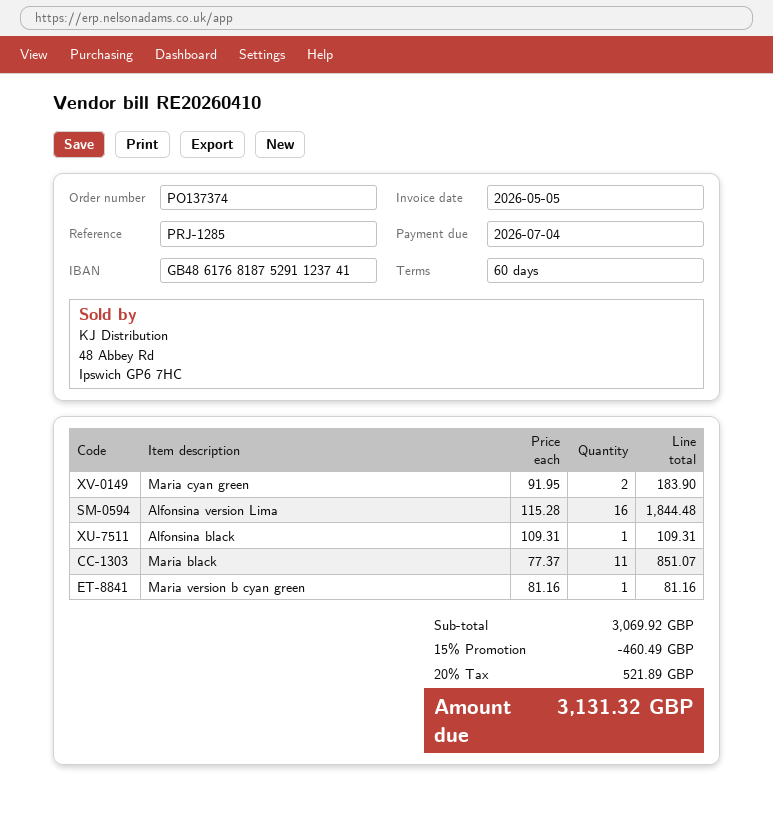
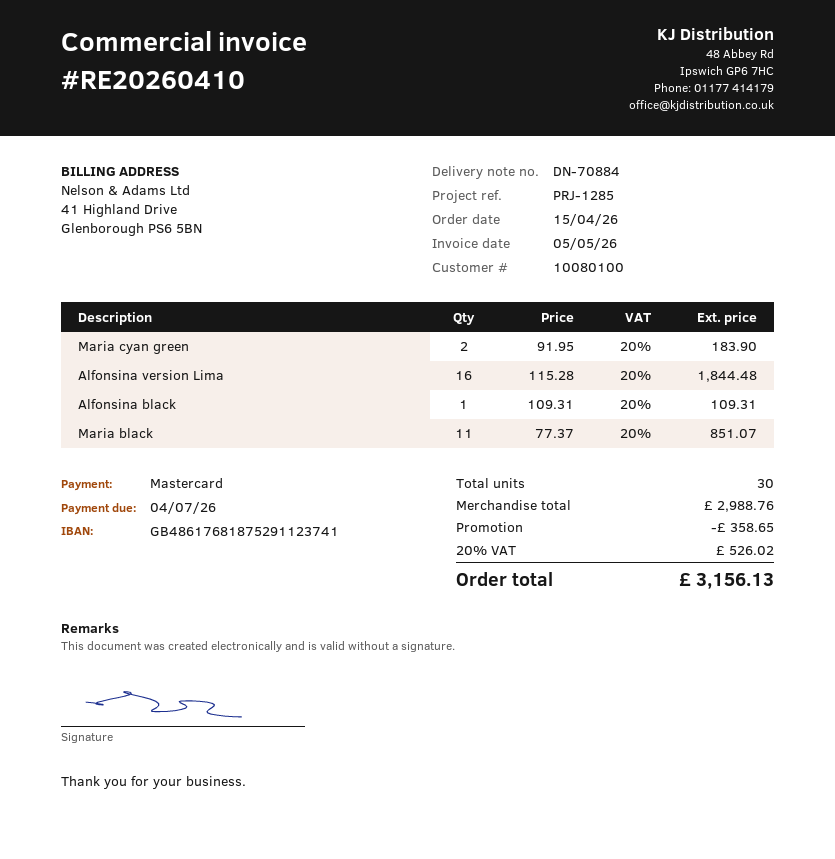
Maria version b cyan green: 1 x 81.16 = 81.16 -> none
subtotal: 3069.92 -> 2988.76
discount: 460.49 -> 358.65
tax: 20% = 521.89 -> 20% = 526.02
total: 3131.32 -> 3156.13

